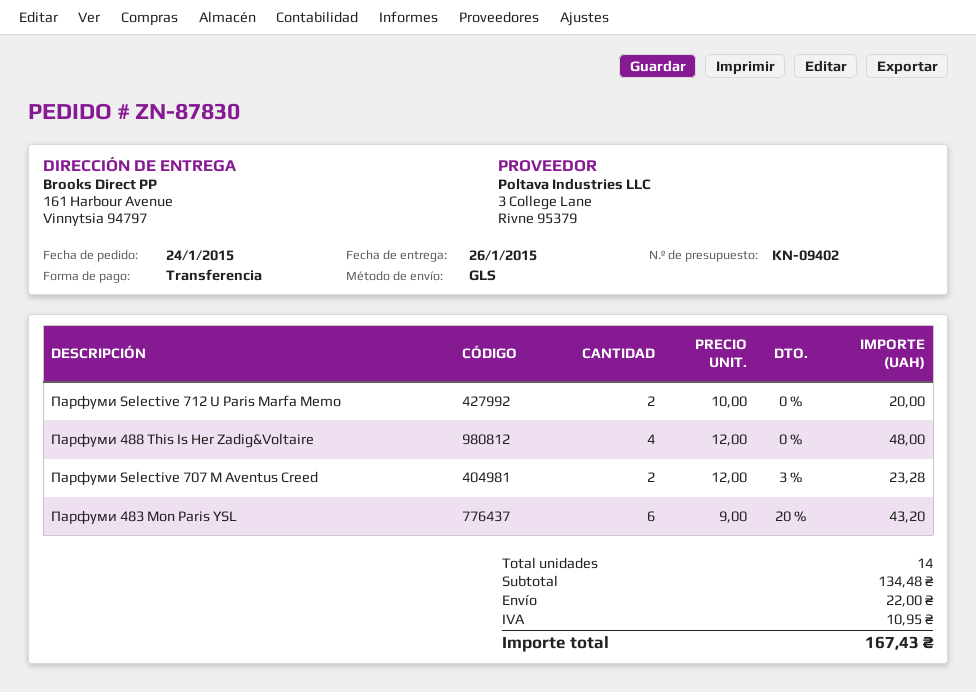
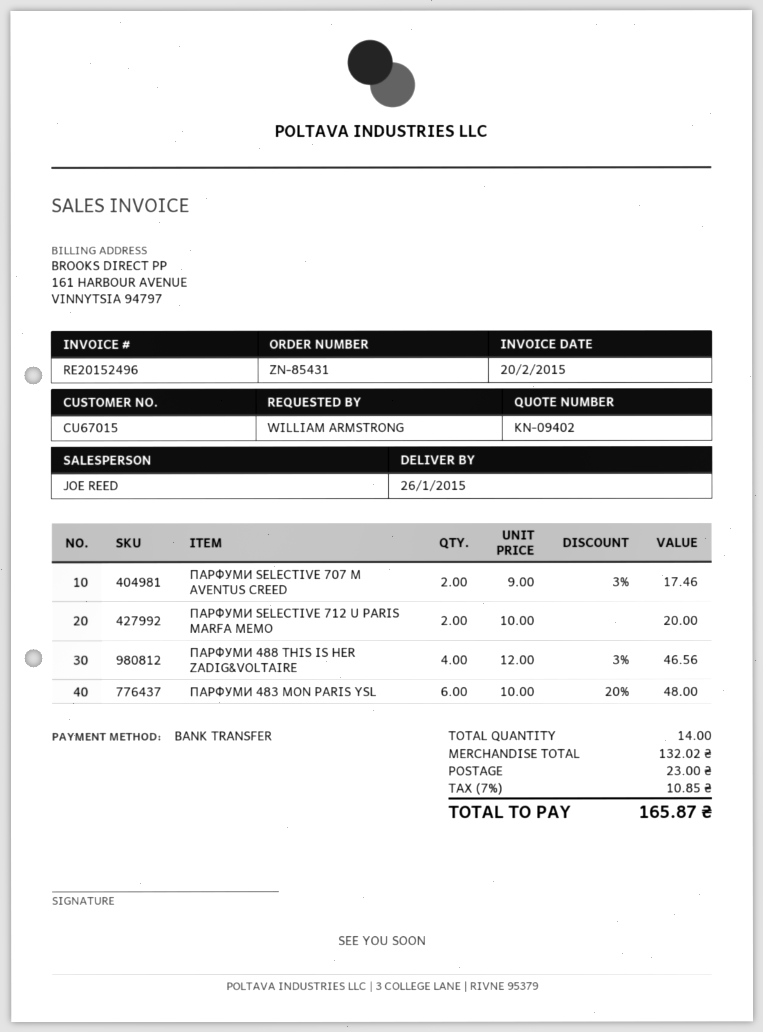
order number: ZN-87830 -> ZN-85431
Парфуми 488 This Is Her Zadig&Voltaire: 4 x 12.00 = 48.00 -> 4 x 12.00 - 3% = 46.56
Парфуми Selective 707 M Aventus Creed: 2 x 12.00 - 3% = 23.28 -> 2 x 9.00 - 3% = 17.46
Парфуми 483 Mon Paris YSL: 6 x 9.00 - 20% = 43.20 -> 6 x 10.00 - 20% = 48.00
subtotal: 134.48 -> 132.02
shipping: 22.00 -> 23.00
tax: 10.95 -> 10.85
total: 167.43 -> 165.87

